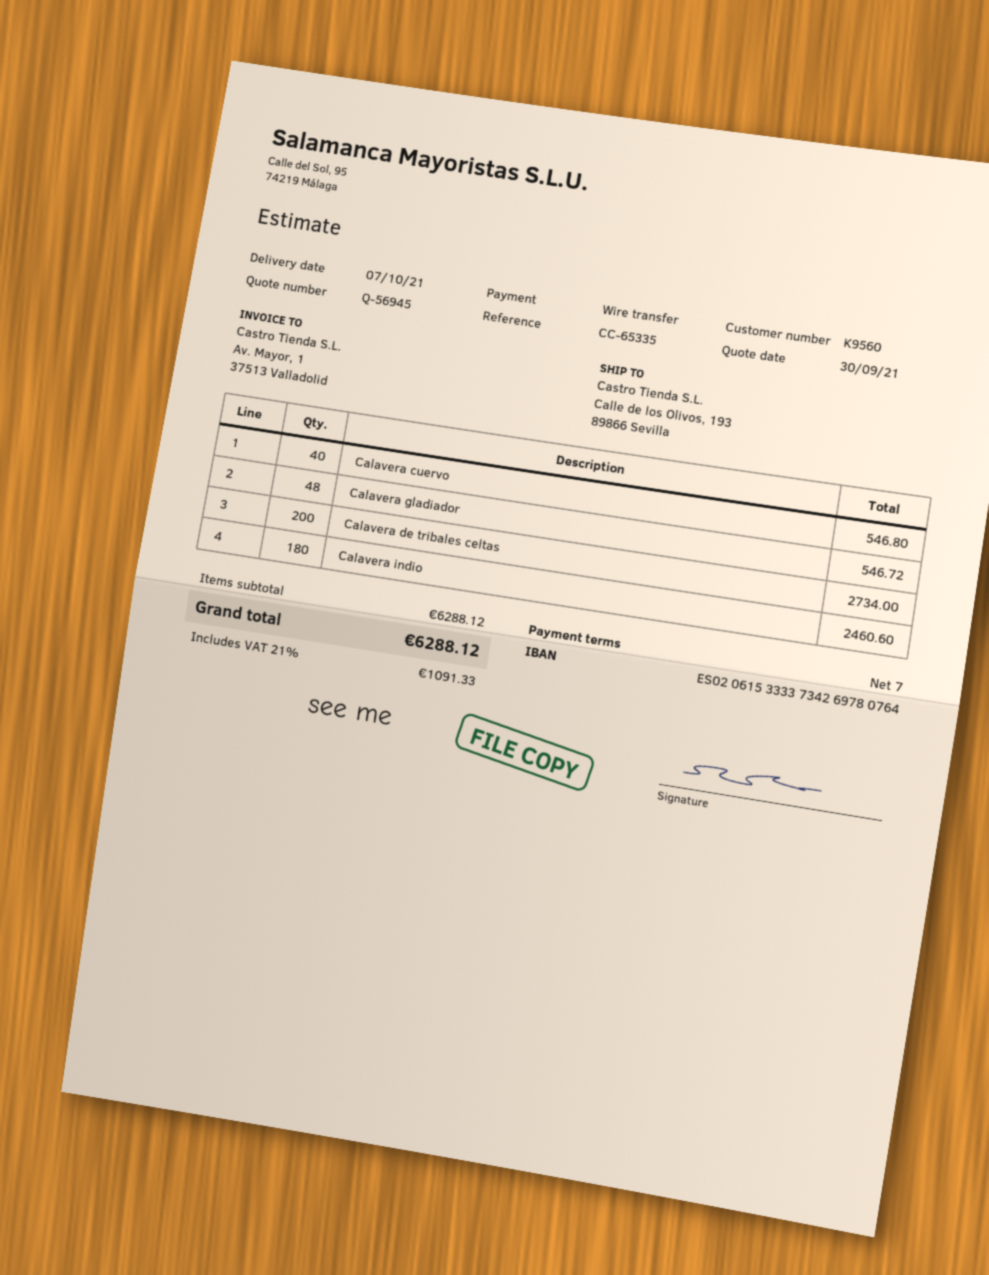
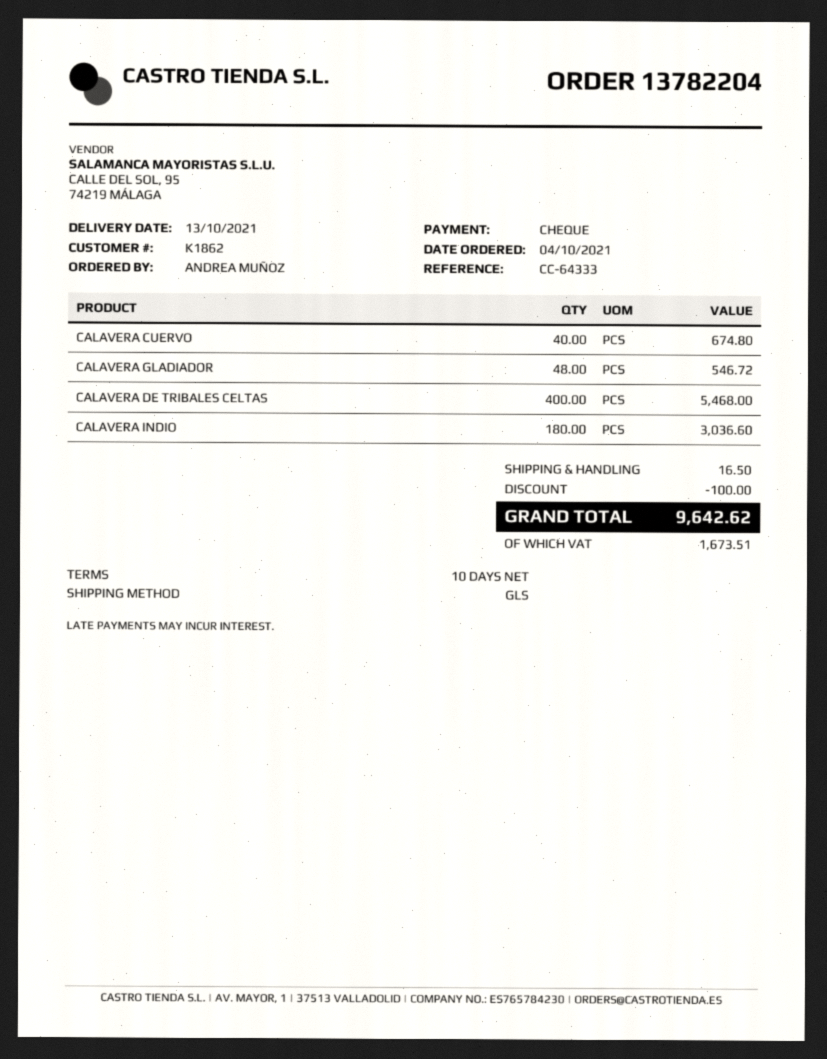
delivery date: 2021-10-07 -> 2021-10-13
payment terms: 7 days -> 10 days
customer number: K9560 -> K1862
reference: CC-65335 -> CC-64333
payment method: bank transfer -> cheque
Calavera cuervo: 40 for 546.80 -> 40 for 674.80
Calavera de tribales celtas: 200 for 2734.00 -> 400 for 5468.00
Calavera indio: 180 for 2460.60 -> 180 for 3036.60
discount: none -> 100.00
shipping: none -> 16.50
tax: 1091.33 -> 1673.51
total: 6288.12 -> 9642.62

